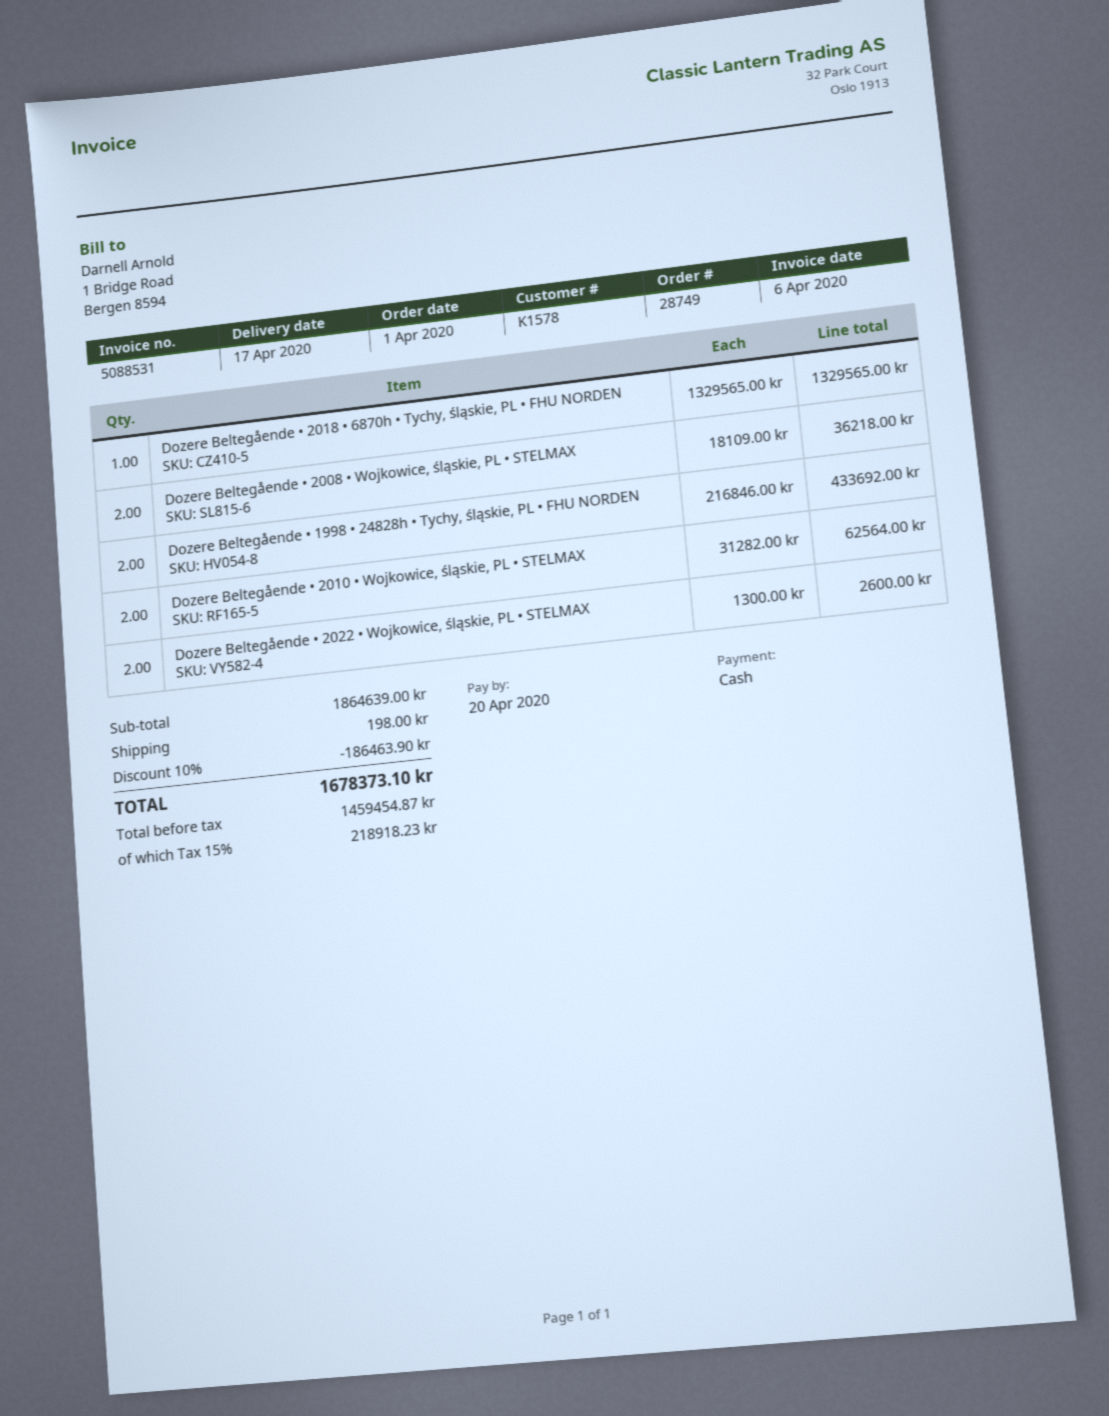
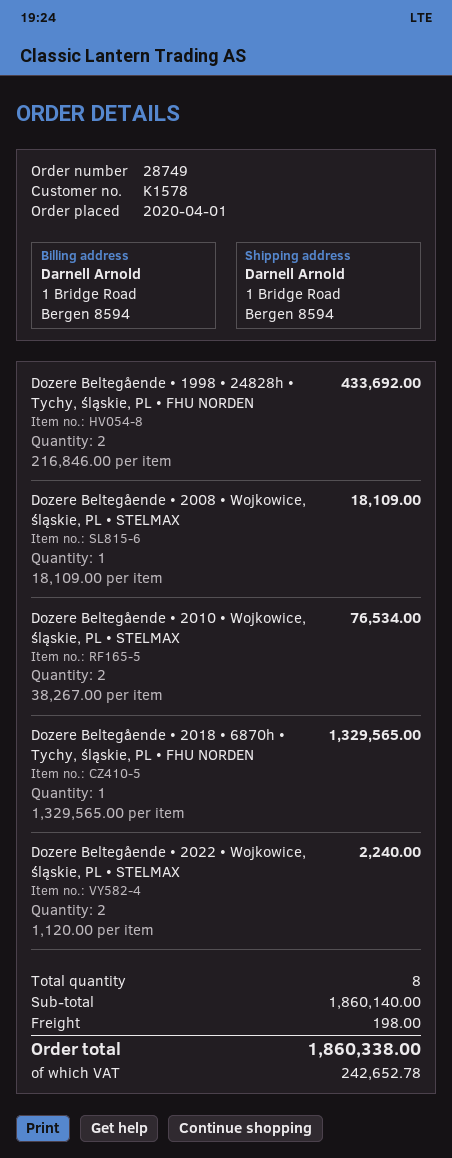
Dozere Beltegående • 2008 • Wojkowice, śląskie, PL • STELMAX: 2 x 18109.00 = 36218.00 -> 1 x 18109.00 = 18109.00
Dozere Beltegående • 2010 • Wojkowice, śląskie, PL • STELMAX: 2 x 31282.00 = 62564.00 -> 2 x 38267.00 = 76534.00
Dozere Beltegående • 2022 • Wojkowice, śląskie, PL • STELMAX: 2 x 1300.00 = 2600.00 -> 2 x 1120.00 = 2240.00
subtotal: 1864639.00 -> 1860140.00
discount: 10% = 186463.90 -> none
tax: 218918.23 -> 242652.78
total: 1678373.10 -> 1860338.00

